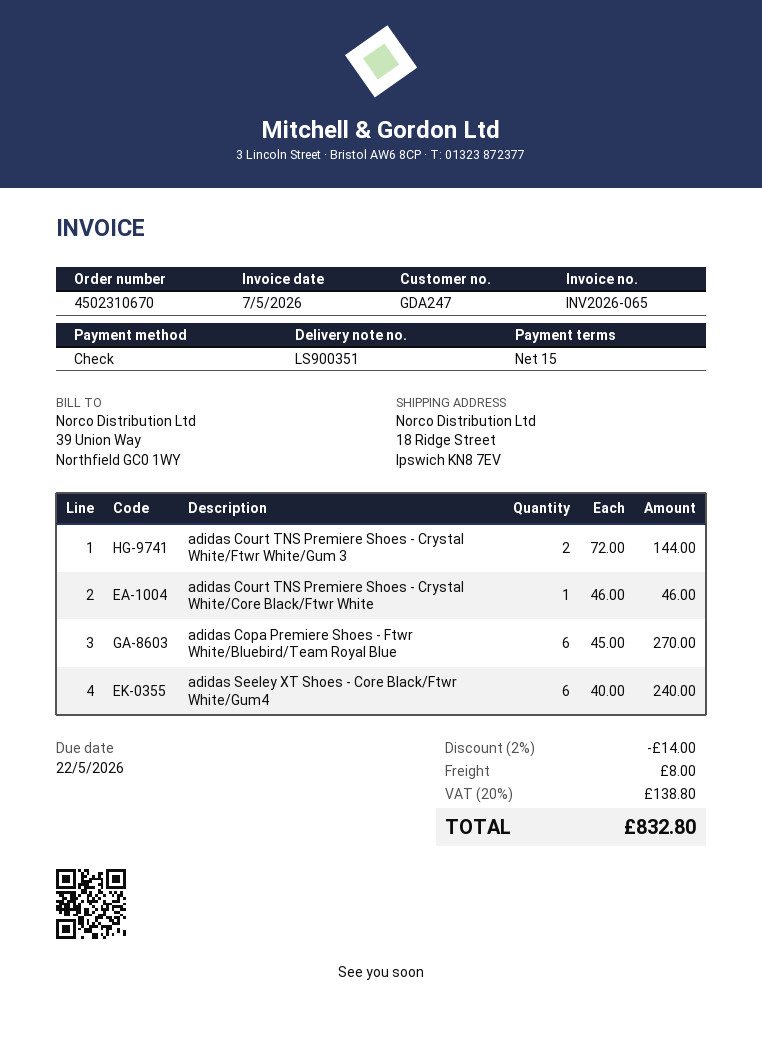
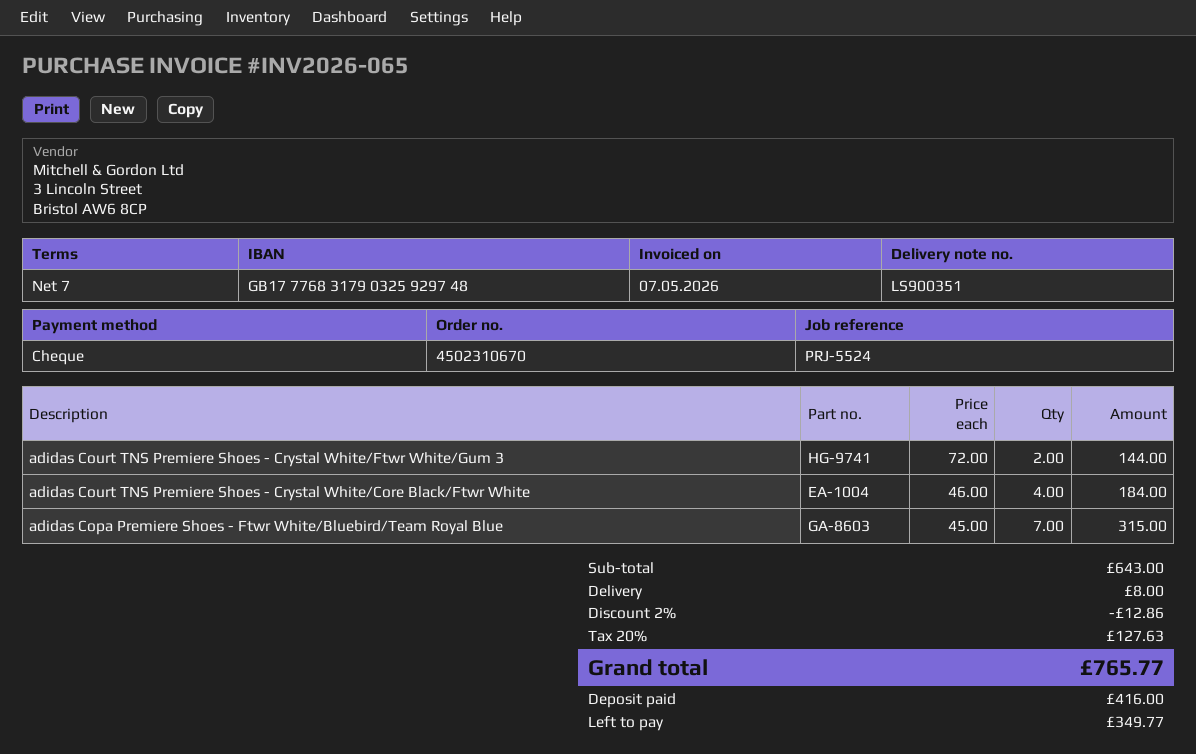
payment terms: 15 days -> 7 days
adidas Court TNS Premiere Shoes - Crystal White/Core Black/Ftwr White: 1 x 46.00 = 46.00 -> 4 x 46.00 = 184.00
adidas Copa Premiere Shoes - Ftwr White/Bluebird/Team Royal Blue: 6 x 45.00 = 270.00 -> 7 x 45.00 = 315.00
adidas Seeley XT Shoes - Core Black/Ftwr White/Gum4: 6 x 40.00 = 240.00 -> none
discount: 2% = 14.00 -> 2% = 12.86
tax: 20% = 138.80 -> 20% = 127.63
total: 832.80 -> 765.77

